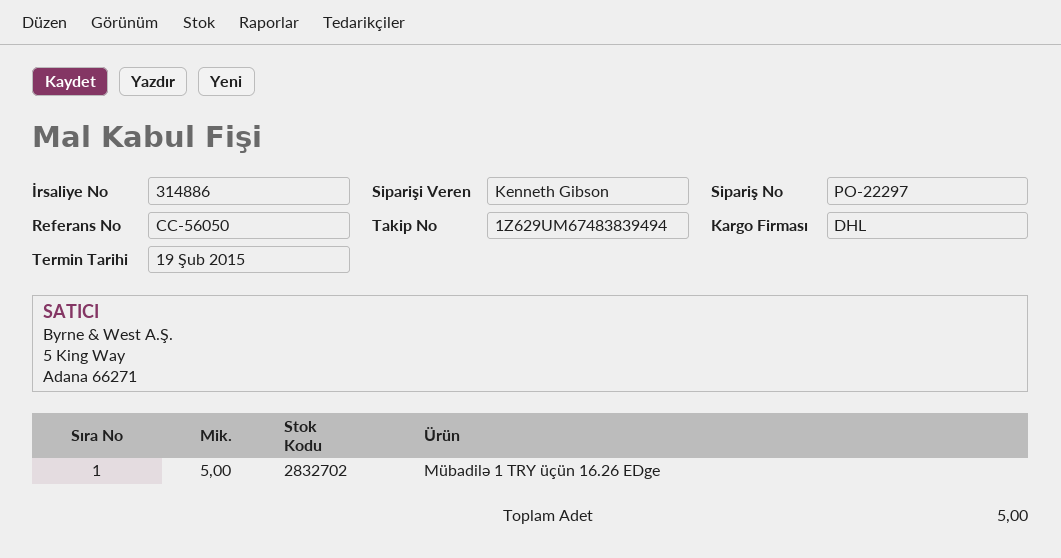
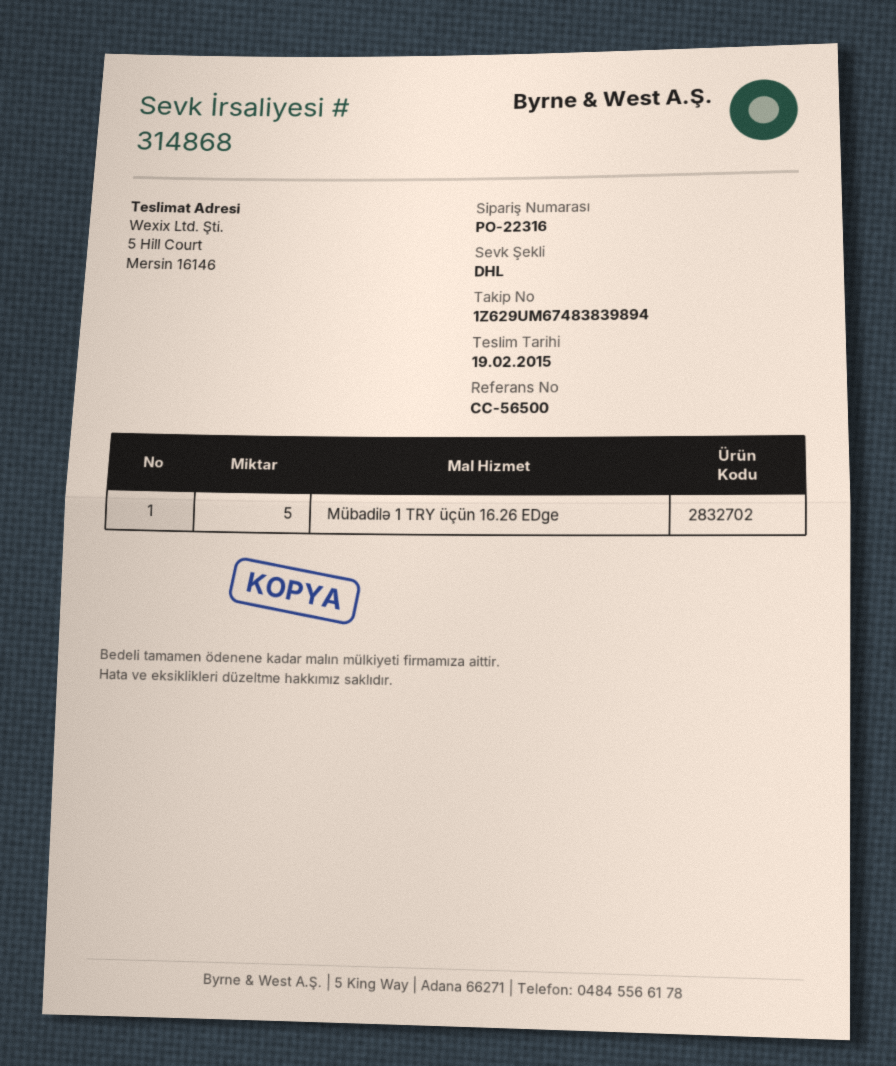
order number: PO-22297 -> PO-22316
delivery note number: 314886 -> 314868
reference: CC-56050 -> CC-56500
tracking number: 1Z629UM67483839494 -> 1Z629UM67483839894

